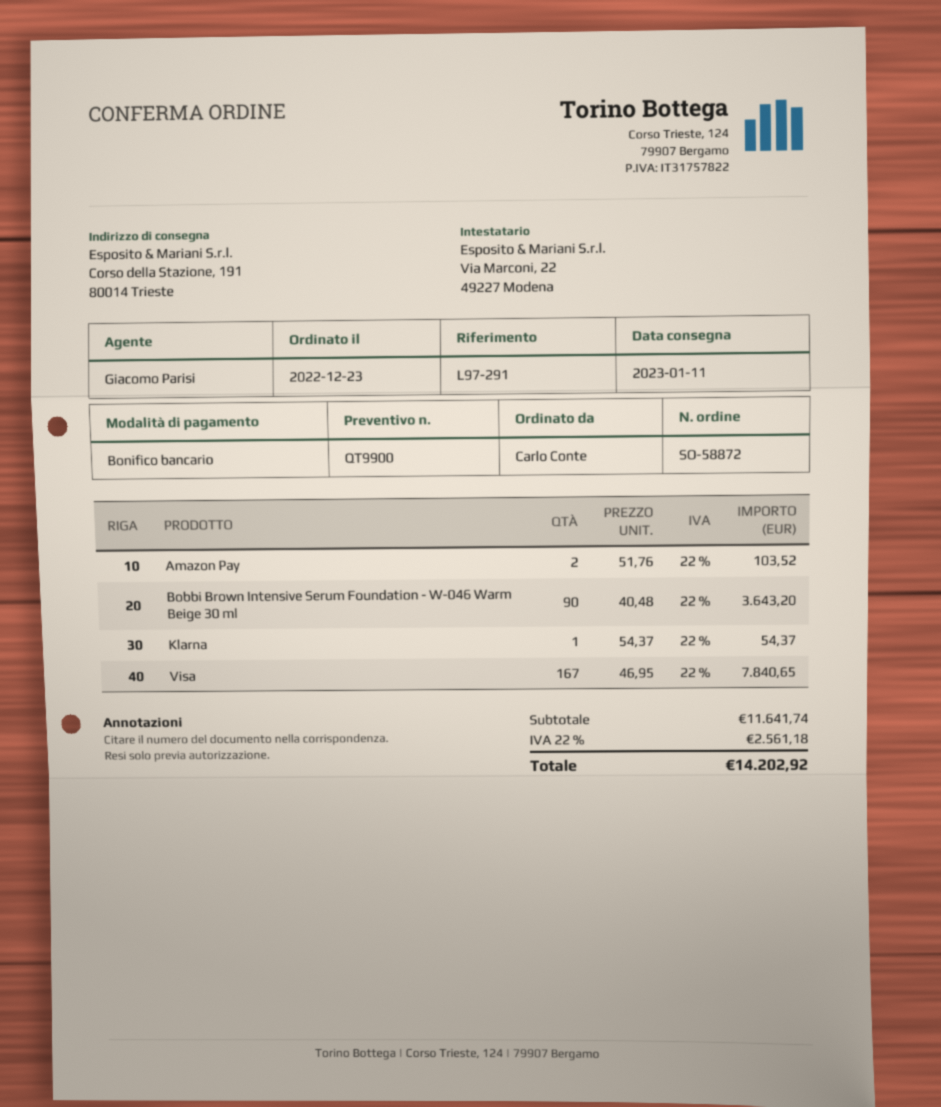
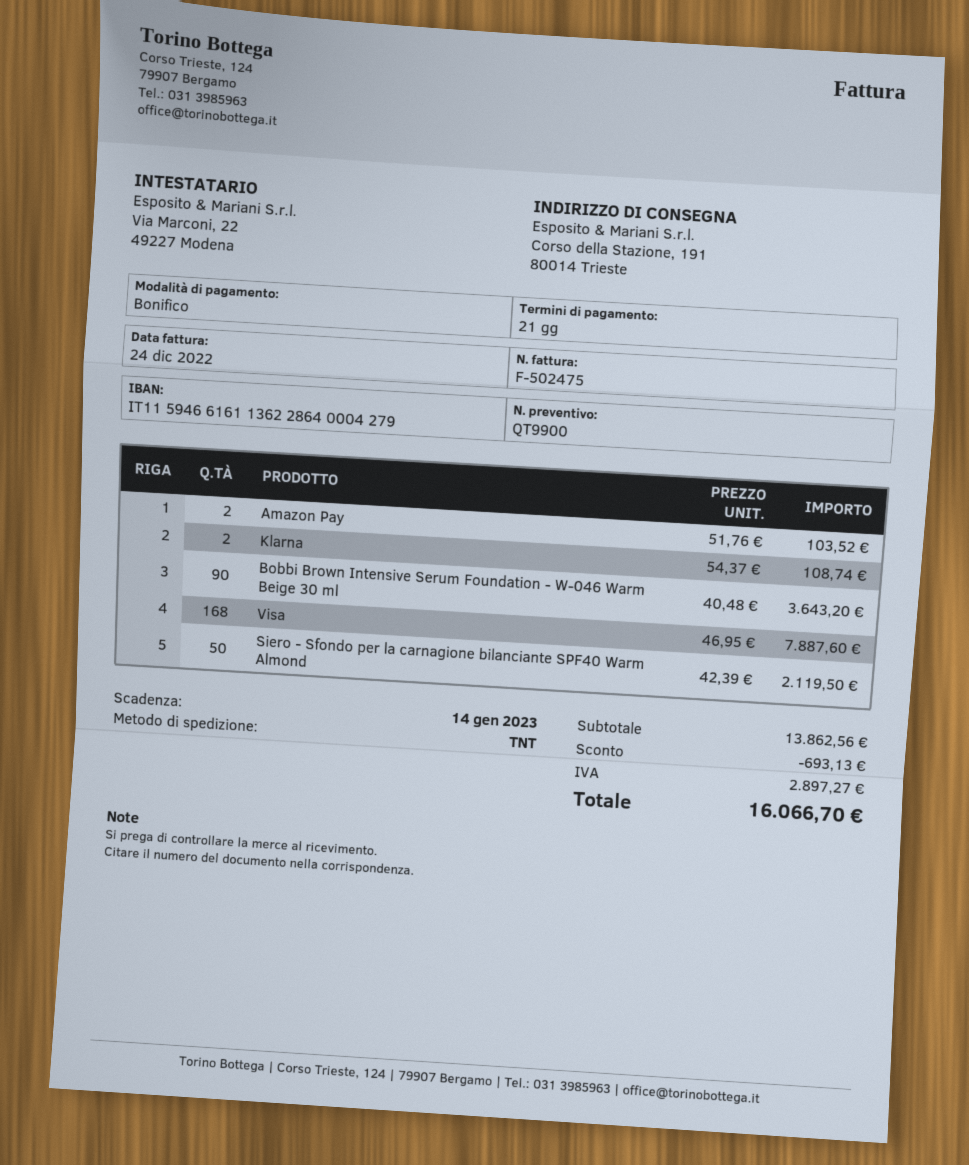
Klarna: 1 x 54.37 = 54.37 -> 2 x 54.37 = 108.74
Visa: 167 x 46.95 = 7840.65 -> 168 x 46.95 = 7887.60
Siero - Sfondo per la carnagione bilanciante SPF40 Warm Almond: none -> 50 x 42.39 = 2119.50
subtotal: 11641.74 -> 13862.56
discount: none -> 693.13
tax: 2561.18 -> 2897.27
total: 14202.92 -> 16066.70

